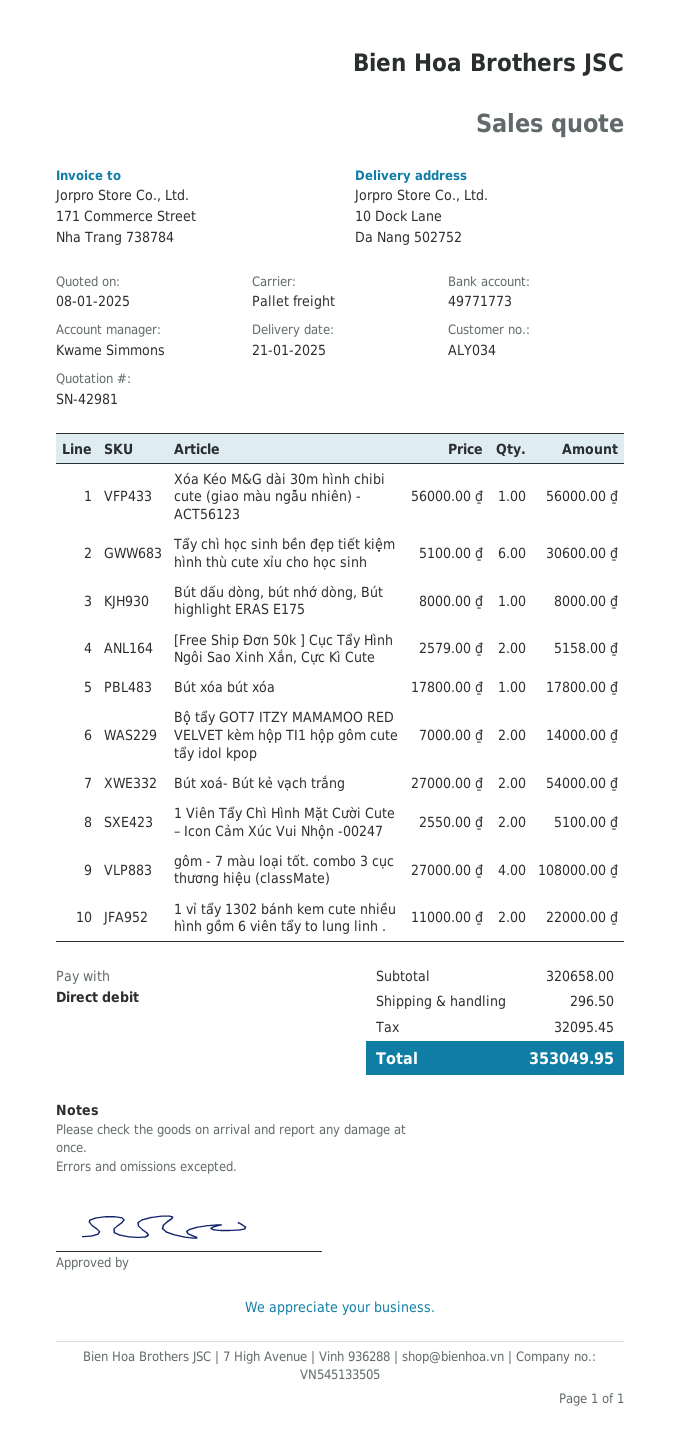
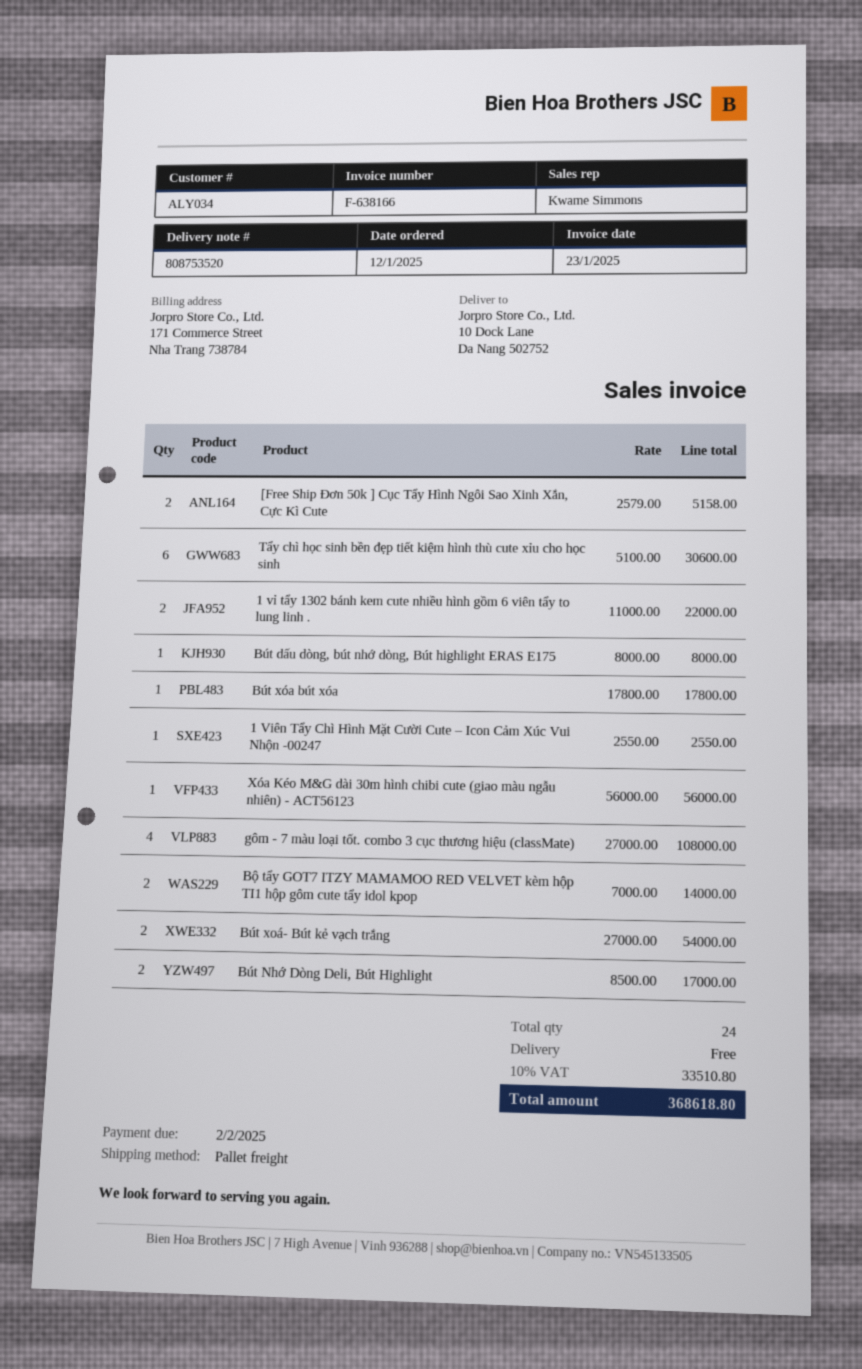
1 Viên Tẩy Chì Hình Mặt Cười Cute – Icon Cảm Xúc Vui Nhộn -00247: 2 x 2550.00 = 5100.00 -> 1 x 2550.00 = 2550.00
Bút Nhớ Dòng Deli, Bút Highlight: none -> 2 x 8500.00 = 17000.00
shipping: 296.50 -> 0.00
tax: 32095.45 -> 33510.80
total: 353049.95 -> 368618.80

